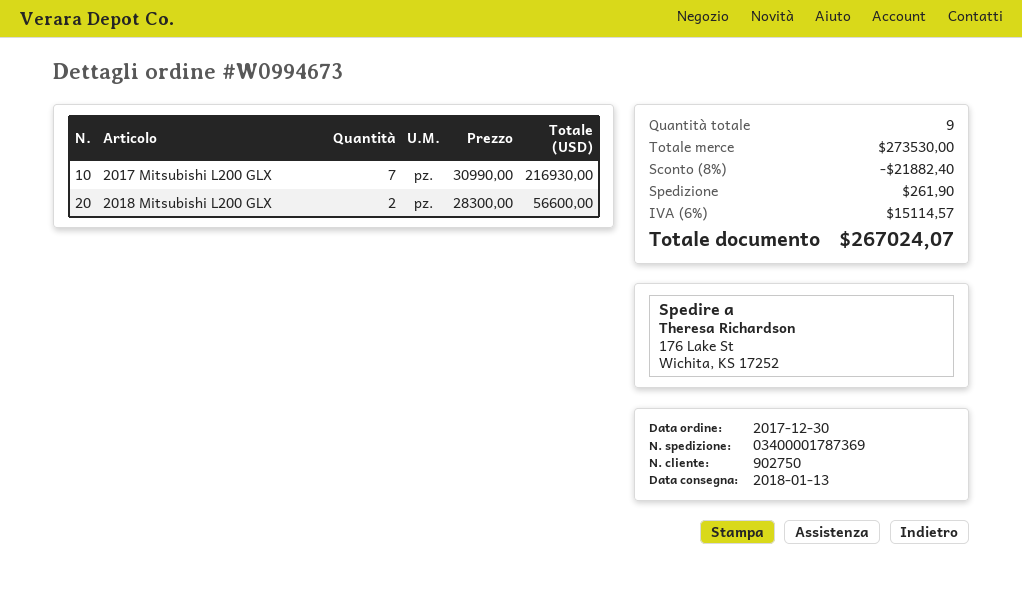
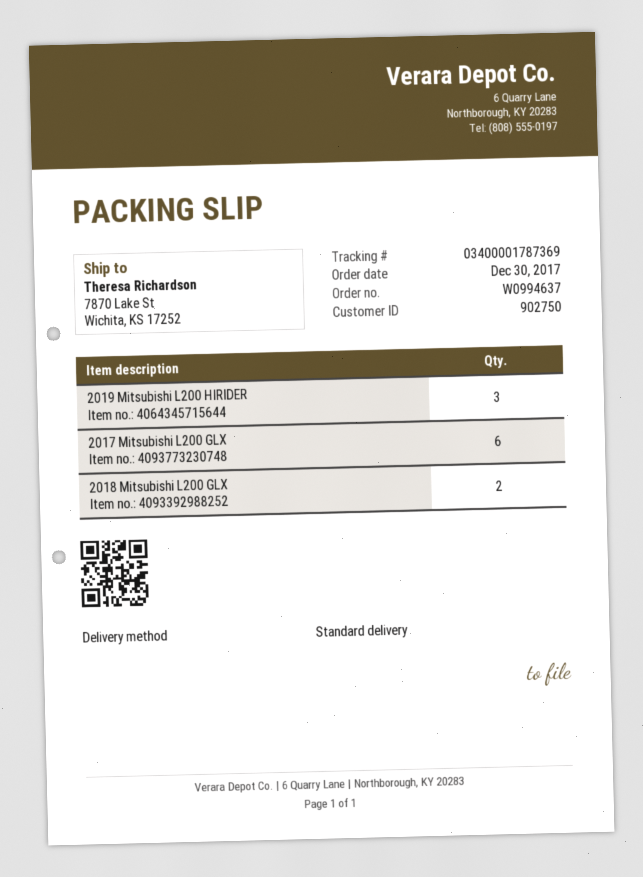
order number: W0994673 -> W0994637
ship to: 176 Lake St, Wichita, KS 17252 -> 7870 Lake St, Wichita, KS 17252
2017 Mitsubishi L200 GLX: 7 -> 6
2019 Mitsubishi L200 HIRIDER: none -> 3

